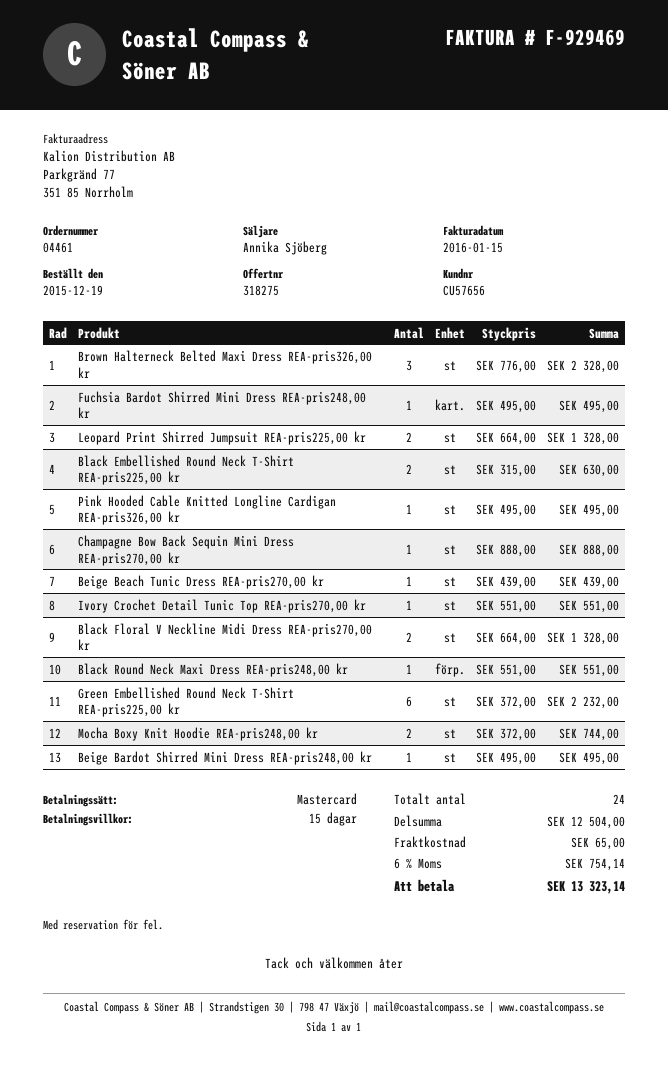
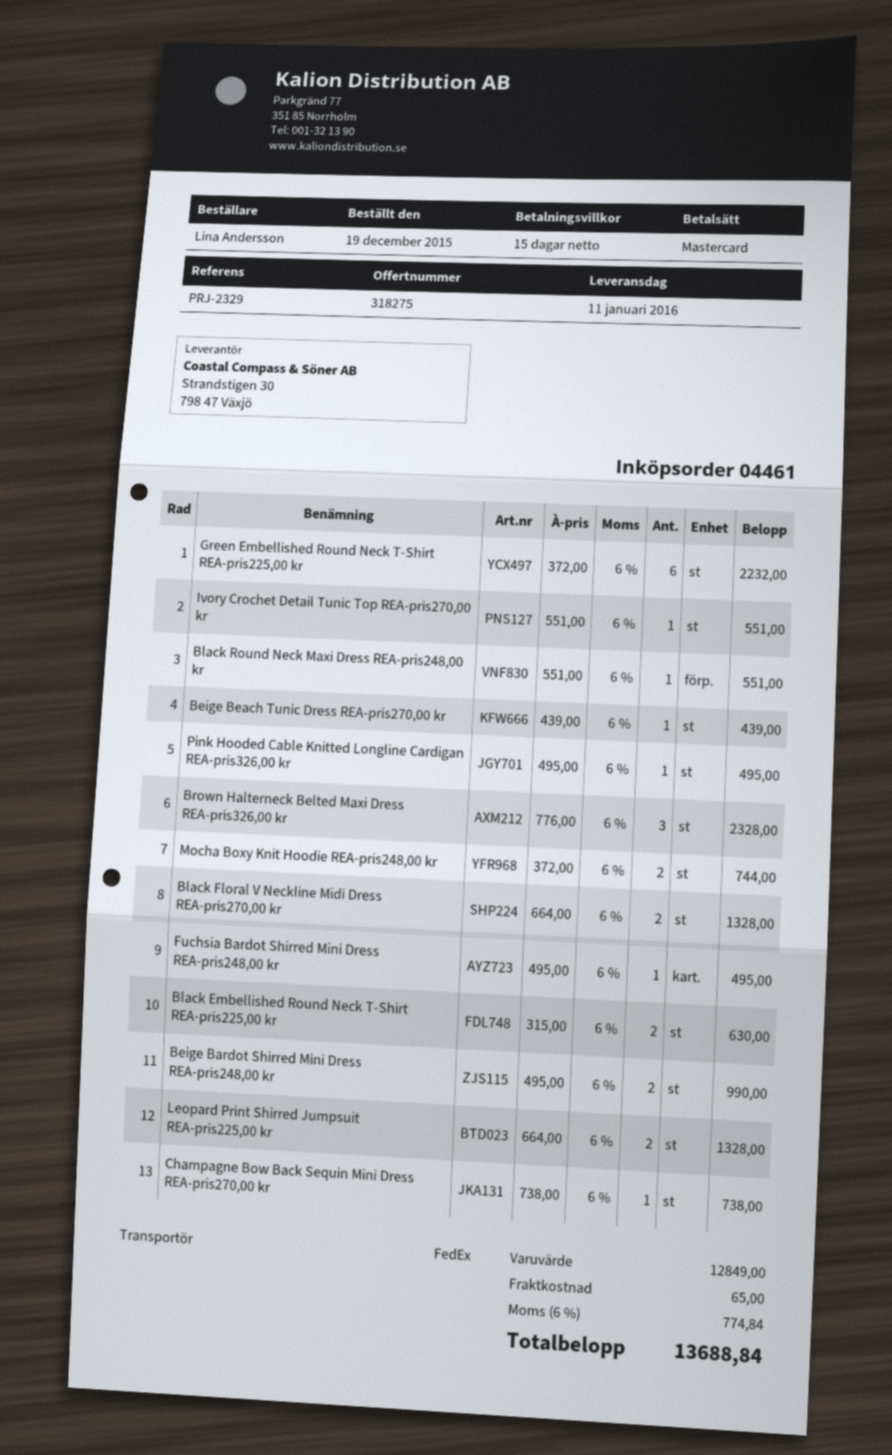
Champagne Bow Back Sequin Mini Dress REA-pris270,00 kr: 1 x 888.00 = 888.00 -> 1 x 738.00 = 738.00
Beige Bardot Shirred Mini Dress REA-pris248,00 kr: 1 x 495.00 = 495.00 -> 2 x 495.00 = 990.00
subtotal: 12504.00 -> 12849.00
tax: 6% = 754.14 -> 6% = 774.84
total: 13323.14 -> 13688.84

